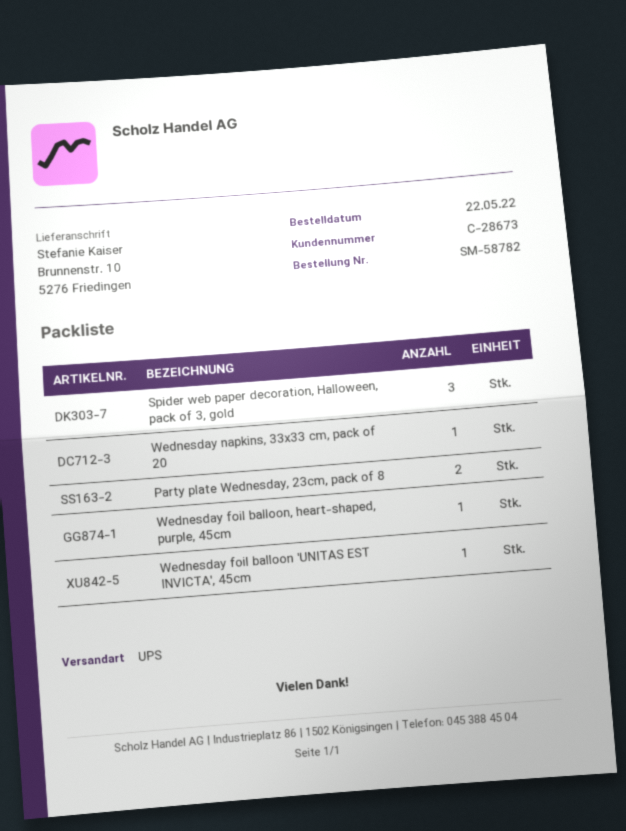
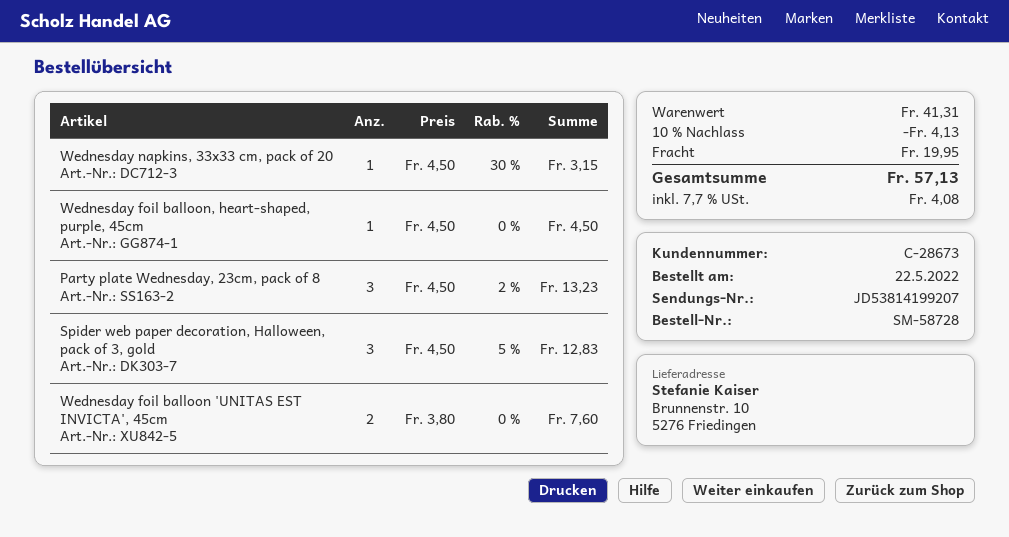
order number: SM-58782 -> SM-58728
Party plate Wednesday, 23cm, pack of 8: 2 -> 3
Wednesday foil balloon 'UNITAS EST INVICTA', 45cm: 1 -> 2

